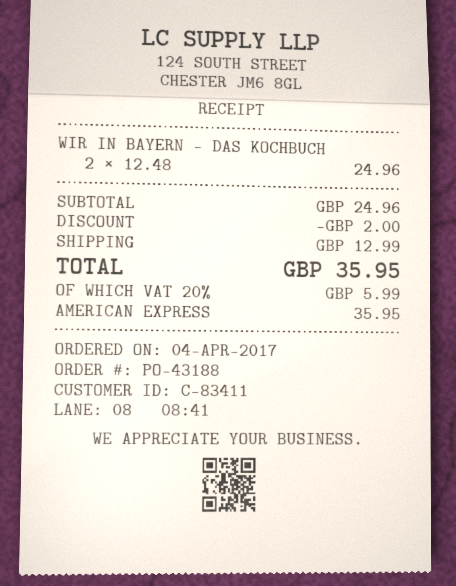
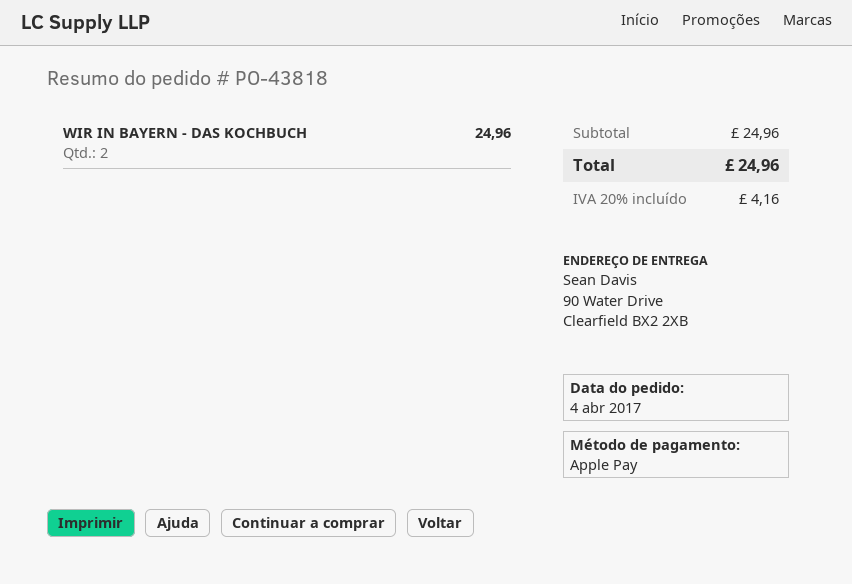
order number: PO-43188 -> PO-43818
payment method: American Express -> Apple Pay
discount: 2.00 -> none
shipping: 12.99 -> none
tax: 20% = 5.99 -> 20% = 4.16
total: 35.95 -> 24.96

